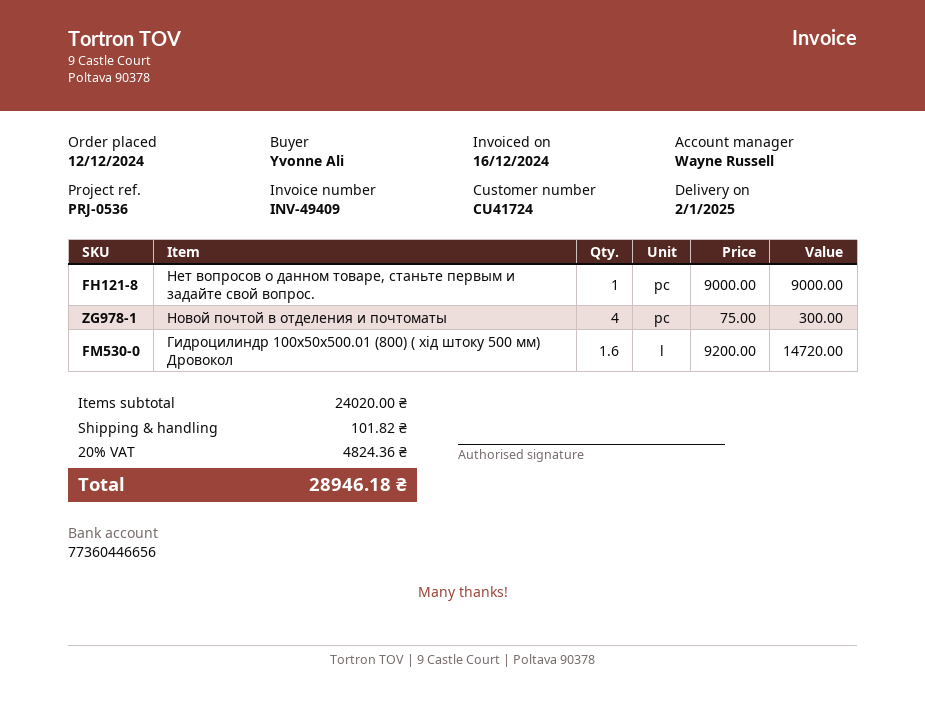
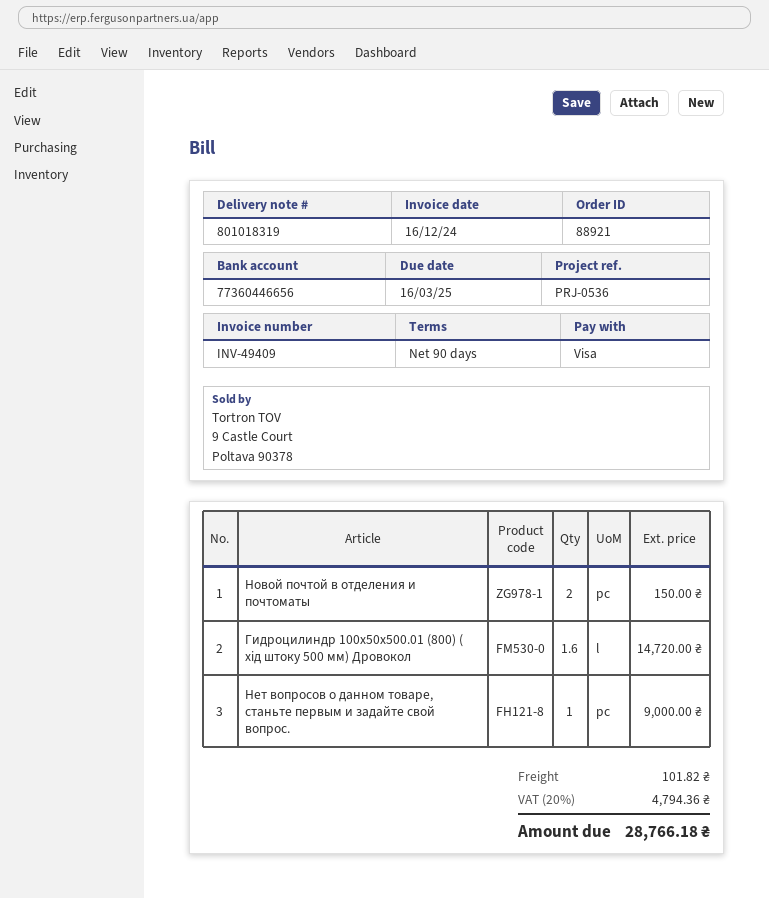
Новой почтой в отделения и почтоматы: 4 for 300.00 -> 2 for 150.00
tax: 20% = 4824.36 -> 20% = 4794.36
total: 28946.18 -> 28766.18

